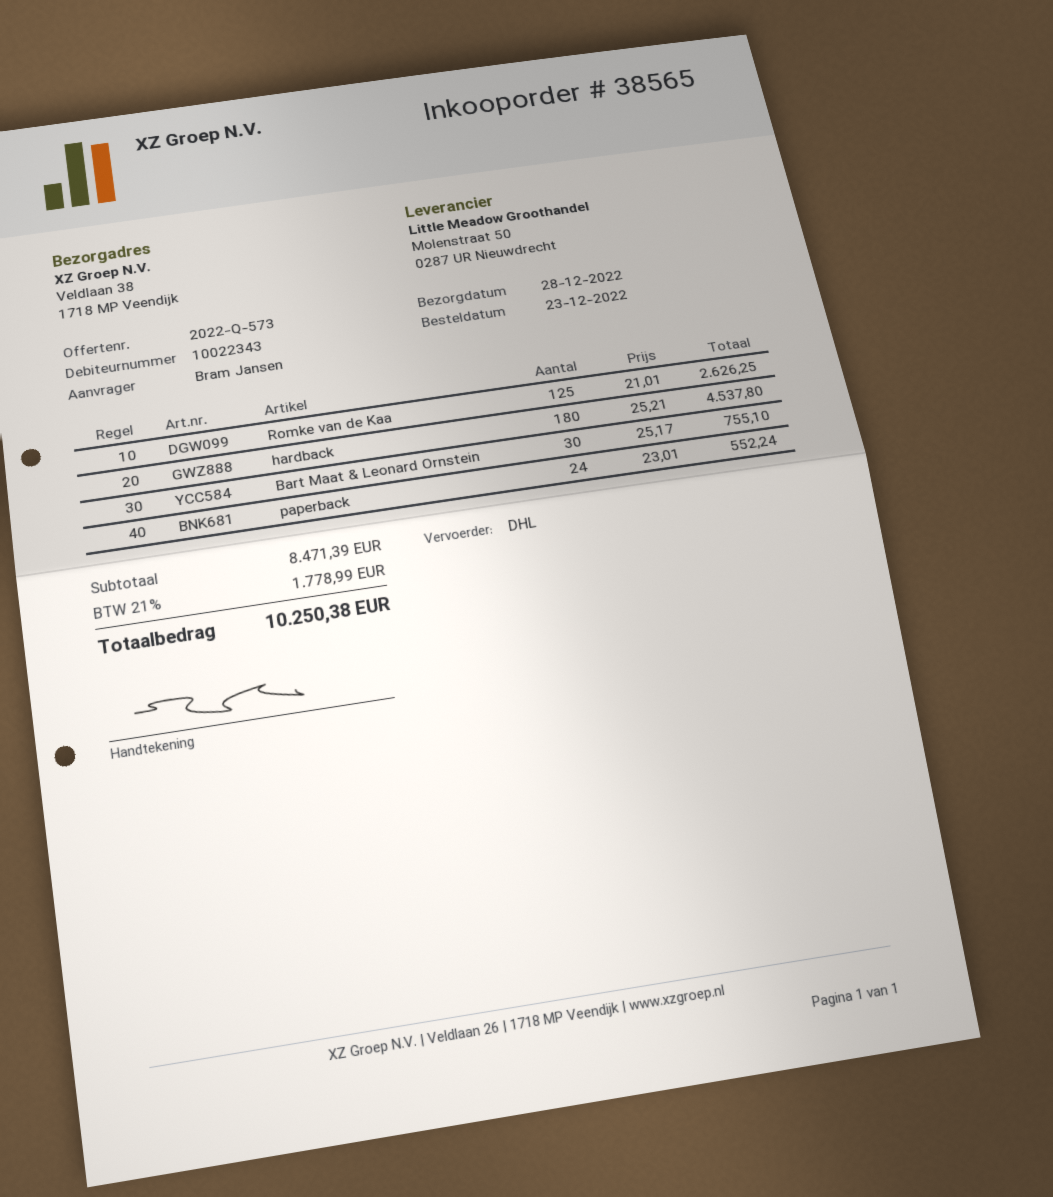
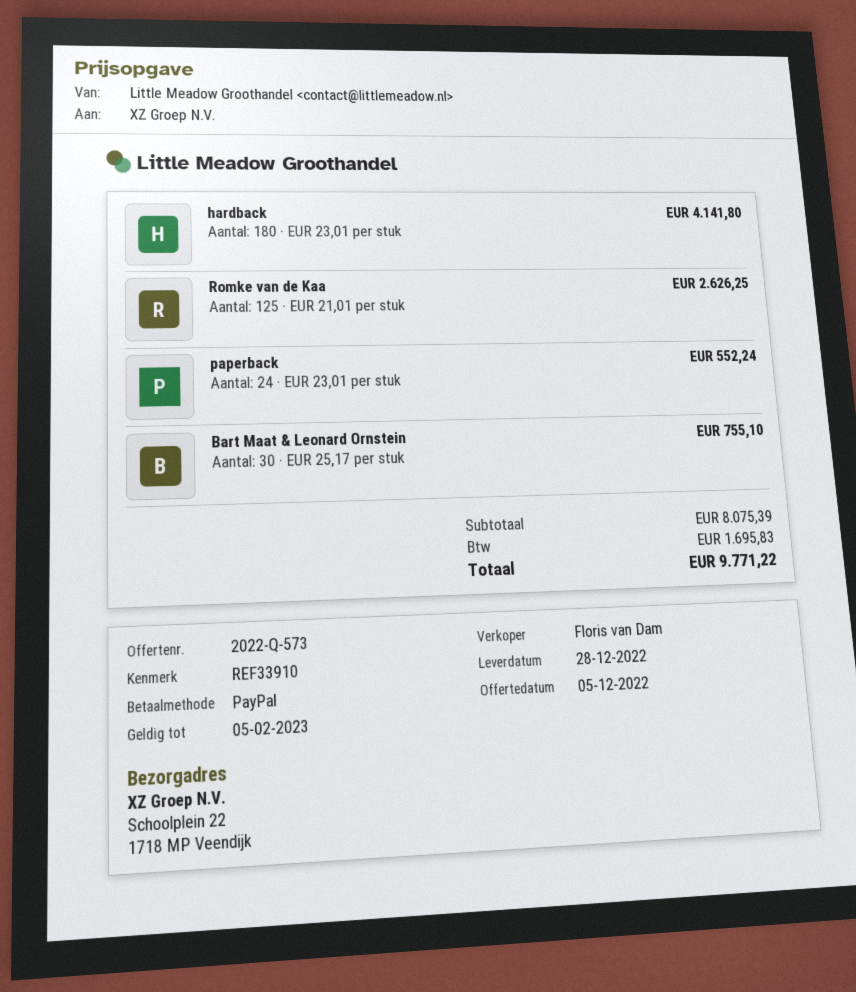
ship to: Veldlaan 38, 1718 MP Veendijk -> Schoolplein 22, 1718 MP Veendijk
hardback: 180 x 25.21 = 4537.80 -> 180 x 23.01 = 4141.80
subtotal: 8471.39 -> 8075.39
tax: 1778.99 -> 1695.83
total: 10250.38 -> 9771.22

